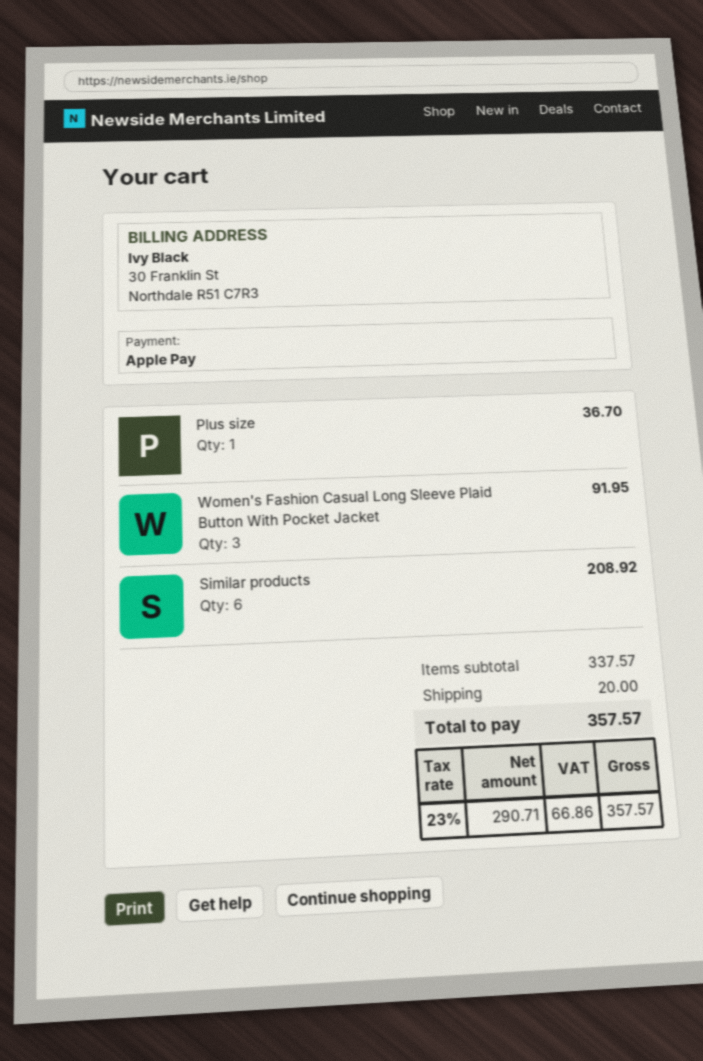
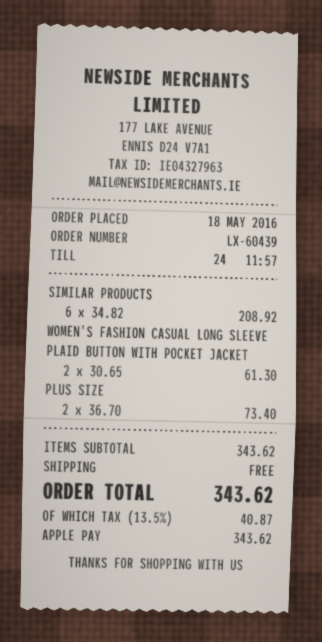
Plus size: 1 for 36.70 -> 2 for 73.40
Women's Fashion Casual Long Sleeve Plaid Button With Pocket Jacket: 3 for 91.95 -> 2 for 61.30
subtotal: 337.57 -> 343.62
shipping: 20.00 -> 0.00
tax: 23% = 66.86 -> 13.5% = 40.87
total: 357.57 -> 343.62

